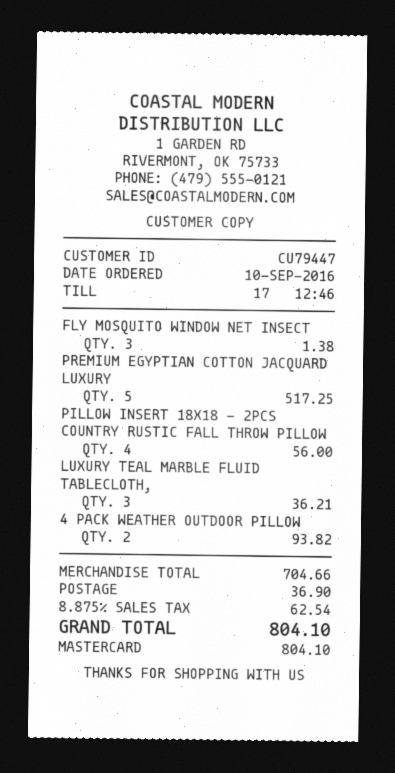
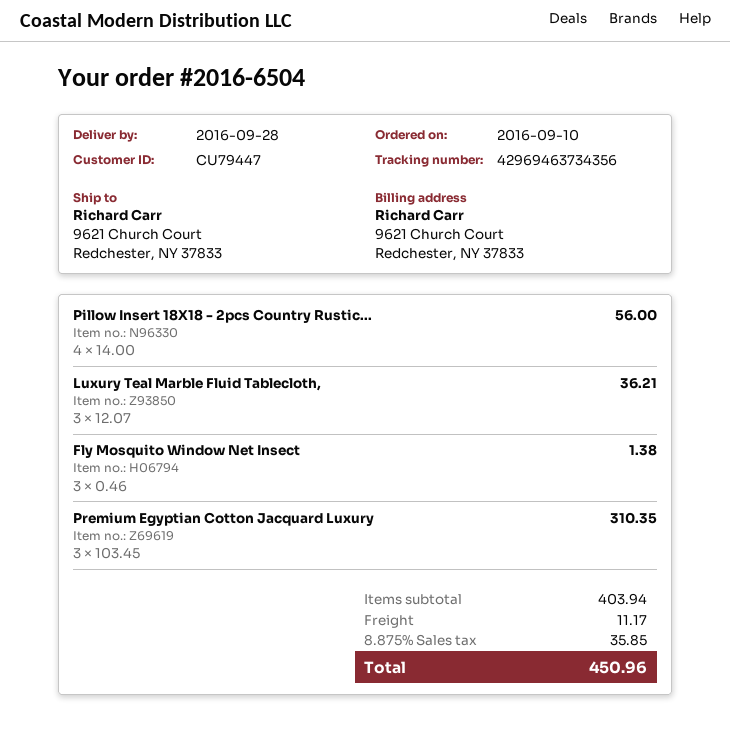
PREMIUM EGYPTIAN COTTON JACQUARD LUXURY: 5 for 517.25 -> 3 for 310.35
4 PACK WEATHER OUTDOOR PILLOW: 2 for 93.82 -> none
subtotal: 704.66 -> 403.94
shipping: 36.90 -> 11.17
tax: 8.875% = 62.54 -> 8.875% = 35.85
total: 804.10 -> 450.96

